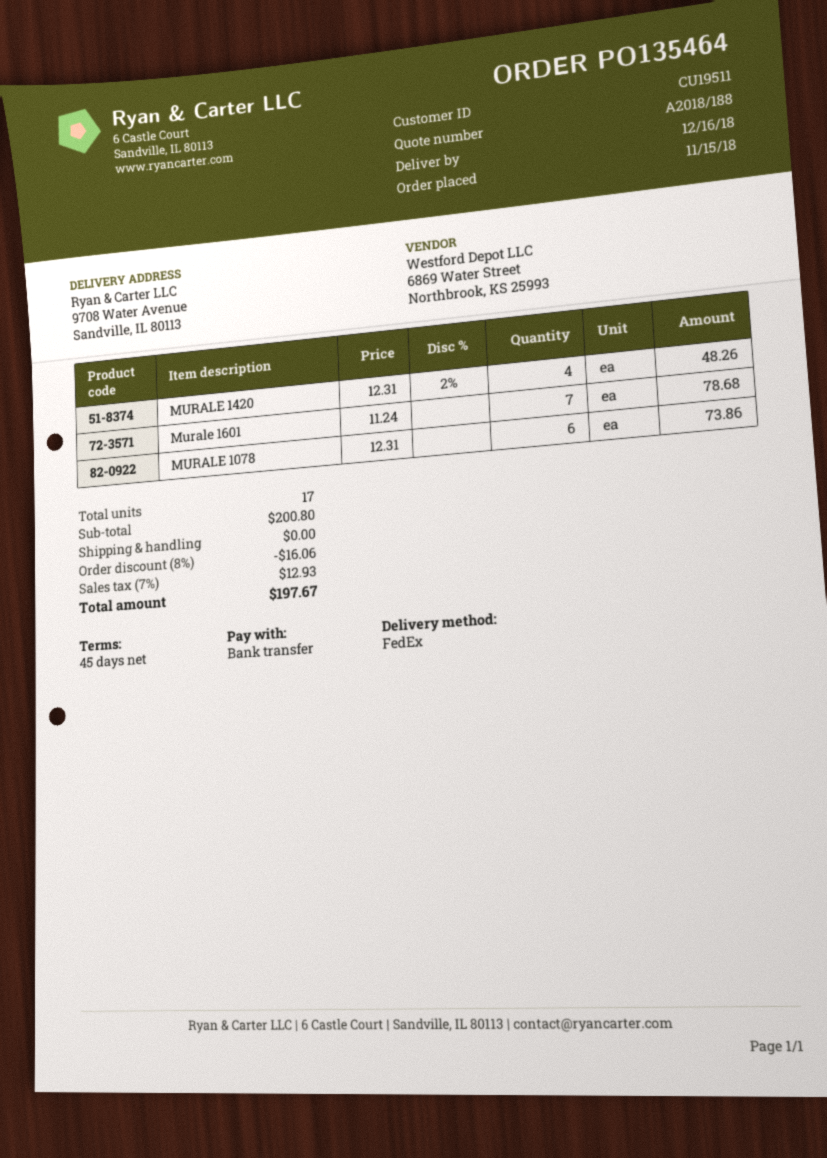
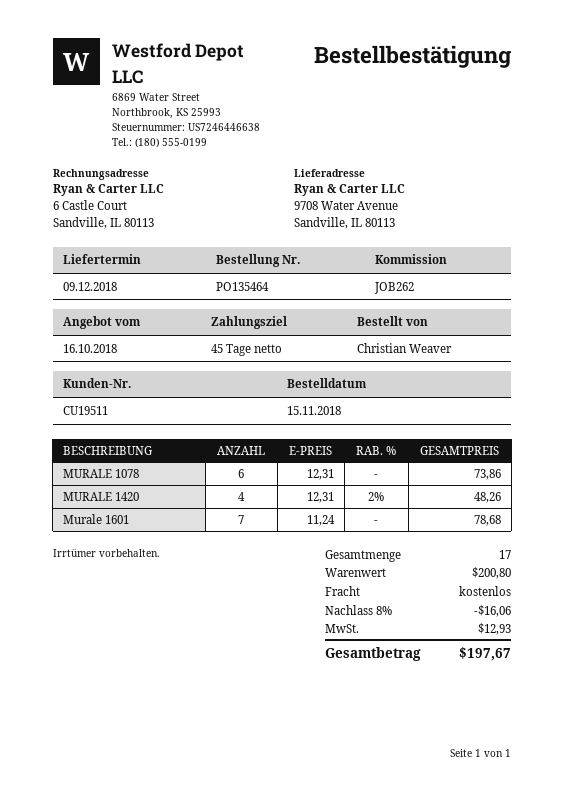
delivery date: 2018-12-16 -> 2018-12-09

